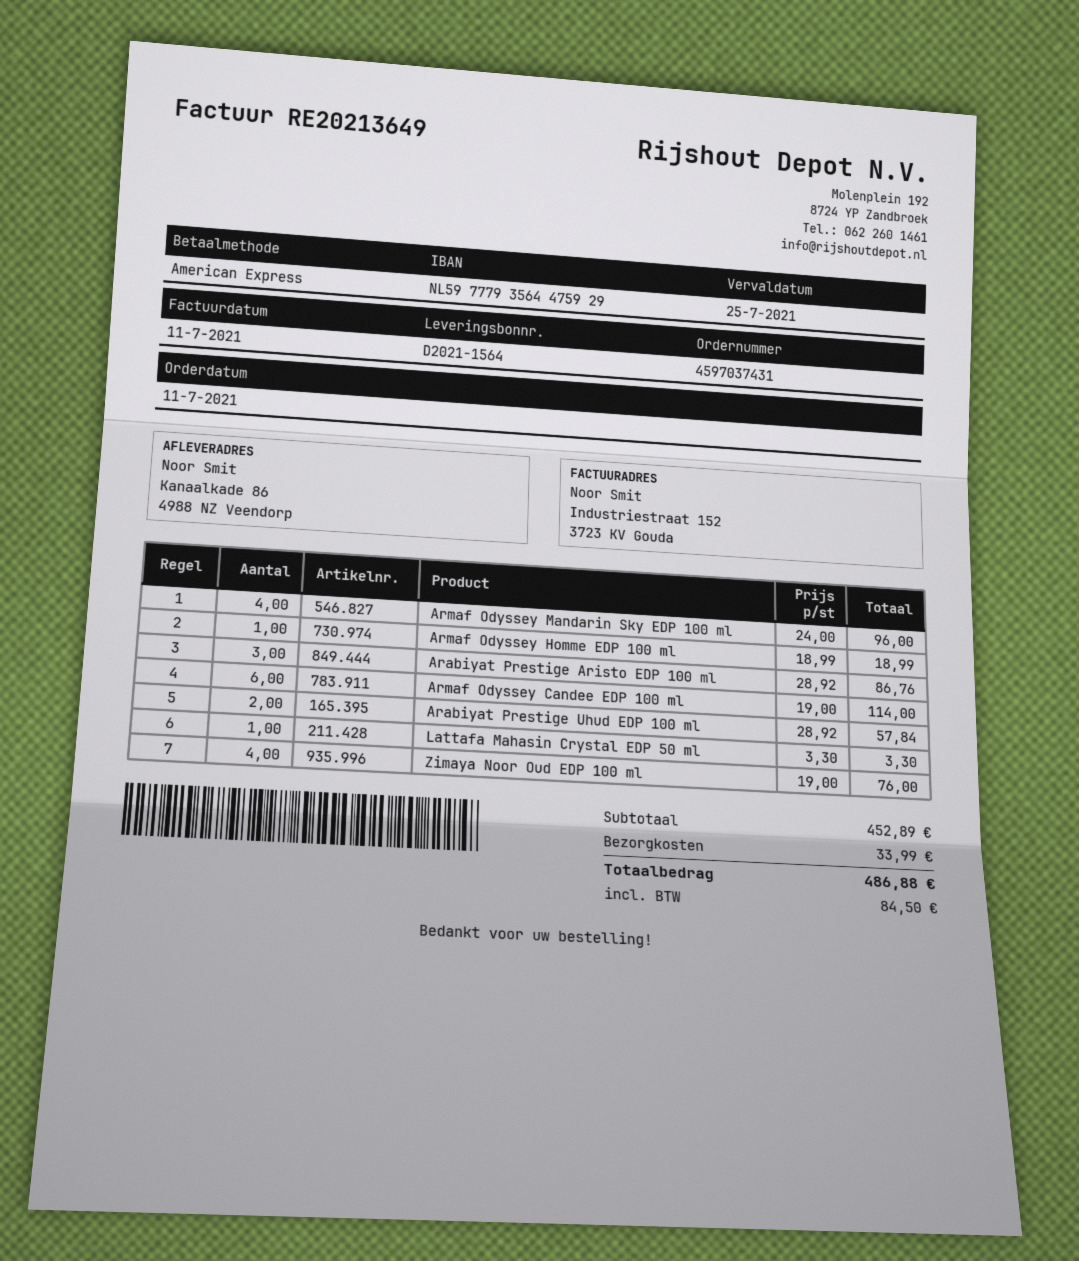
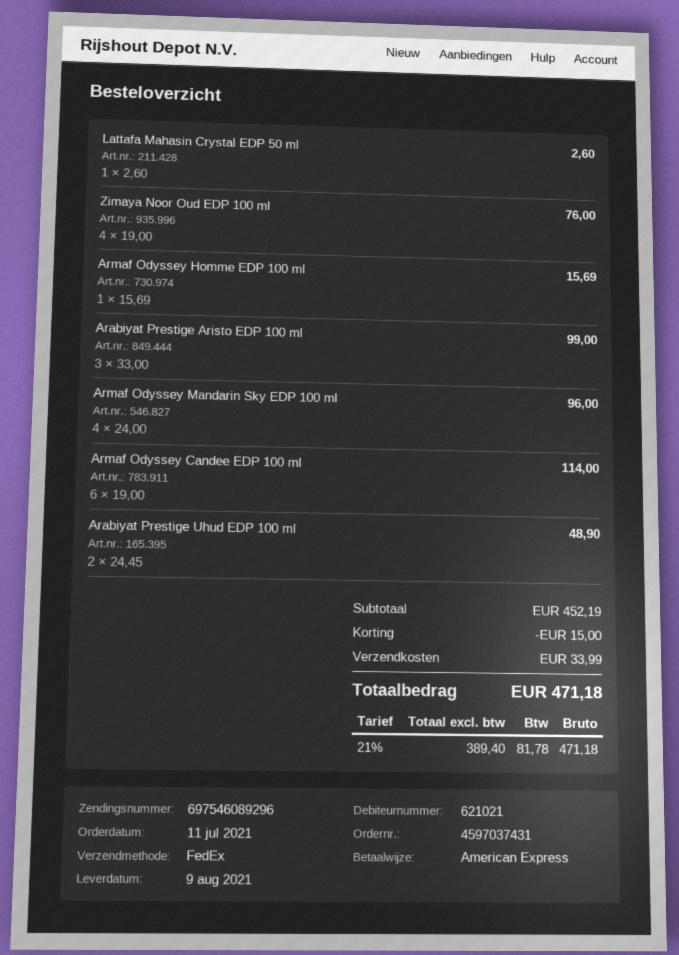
Armaf Odyssey Homme EDP 100 ml: 1 x 18.99 = 18.99 -> 1 x 15.69 = 15.69
Arabiyat Prestige Aristo EDP 100 ml: 3 x 28.92 = 86.76 -> 3 x 33.00 = 99.00
Arabiyat Prestige Uhud EDP 100 ml: 2 x 28.92 = 57.84 -> 2 x 24.45 = 48.90
Lattafa Mahasin Crystal EDP 50 ml: 1 x 3.30 = 3.30 -> 1 x 2.60 = 2.60
subtotal: 452.89 -> 452.19
discount: none -> 15.00
tax: 84.50 -> 81.78
total: 486.88 -> 471.18

